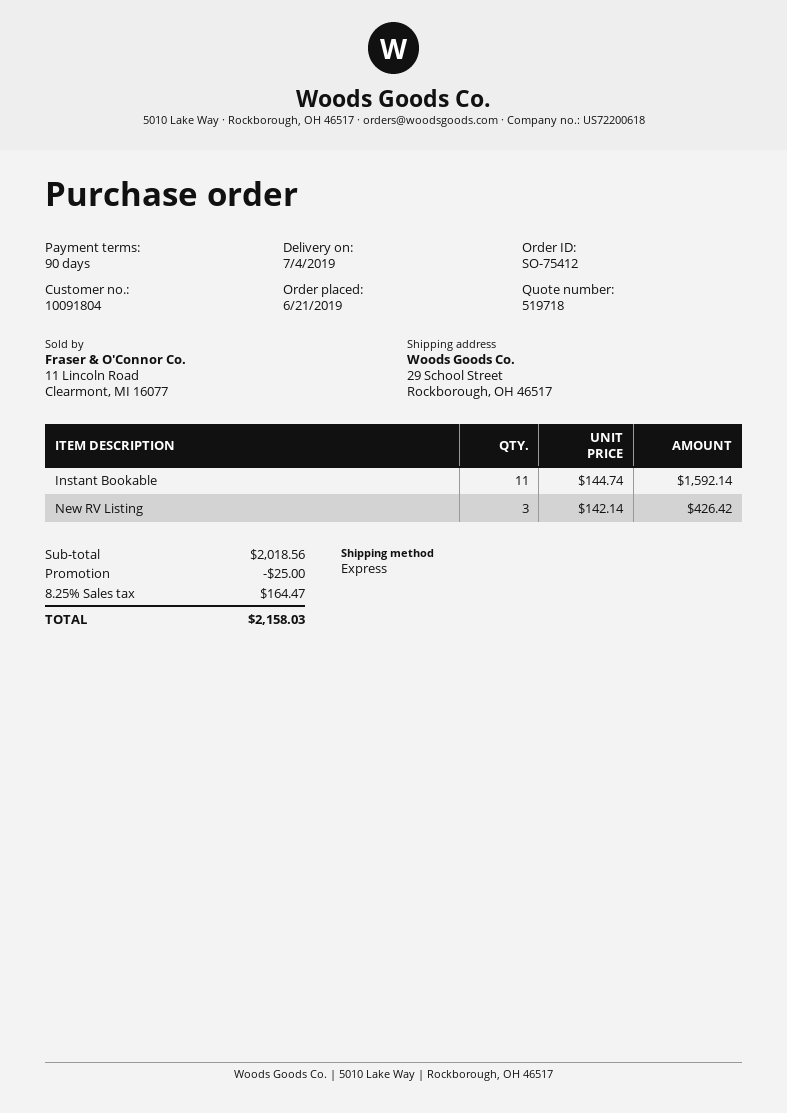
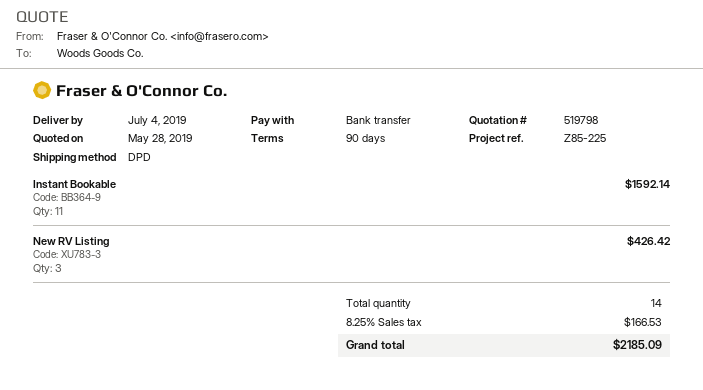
quote number: 519718 -> 519798
shipping method: express -> DPD
discount: 25.00 -> none
tax: 8.25% = 164.47 -> 8.25% = 166.53
total: 2158.03 -> 2185.09

